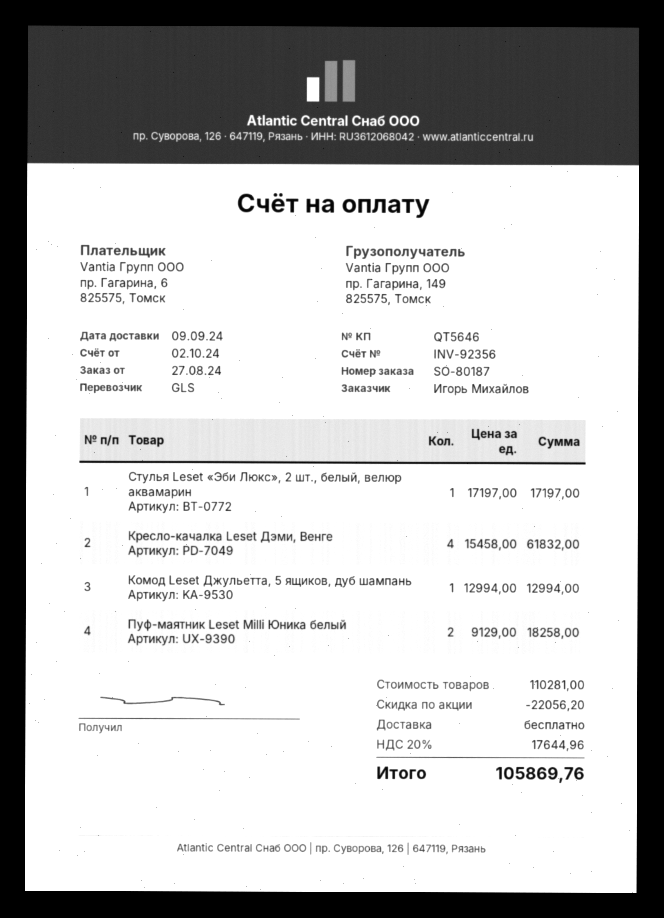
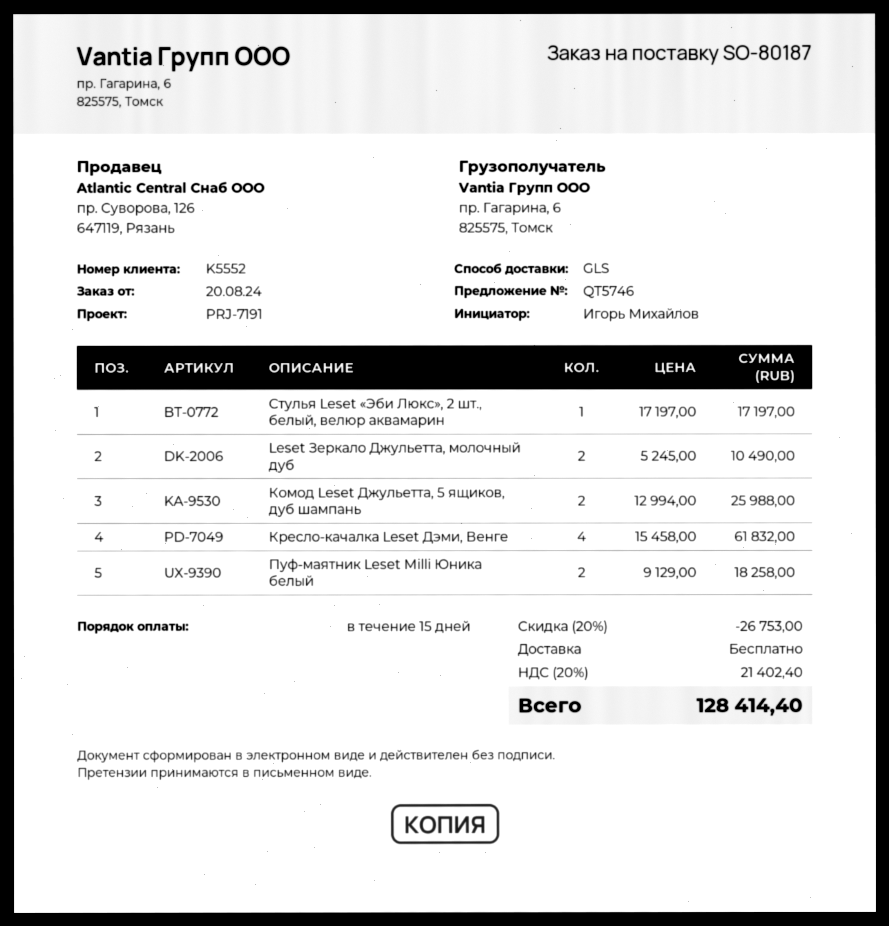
quote number: QT5646 -> QT5746
order date: 2024-08-27 -> 2024-08-20
ship to: пр. Гагарина, 149, 825575, Томск -> пр. Гагарина, 6, 825575, Томск
Комод Leset Джульетта, 5 ящиков, дуб шампань: 1 x 12994.00 = 12994.00 -> 2 x 12994.00 = 25988.00
Leset Зеркало Джульетта, молочный дуб: none -> 2 x 5245.00 = 10490.00
discount: 22056.20 -> 26753.00
tax: 20% = 17644.96 -> 20% = 21402.40
total: 105869.76 -> 128414.40

